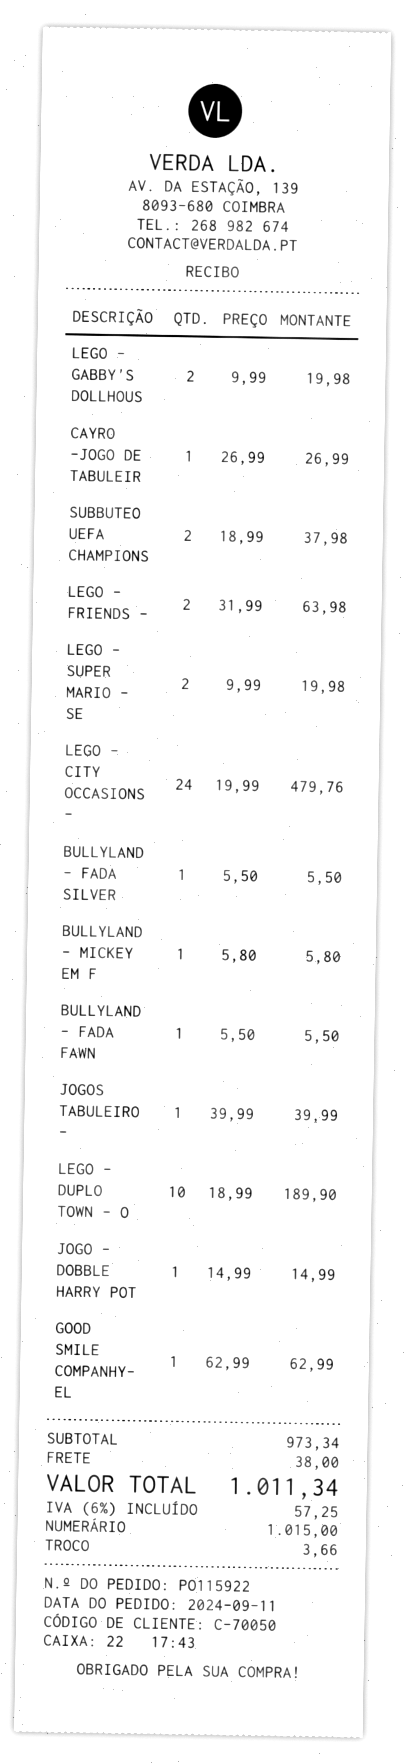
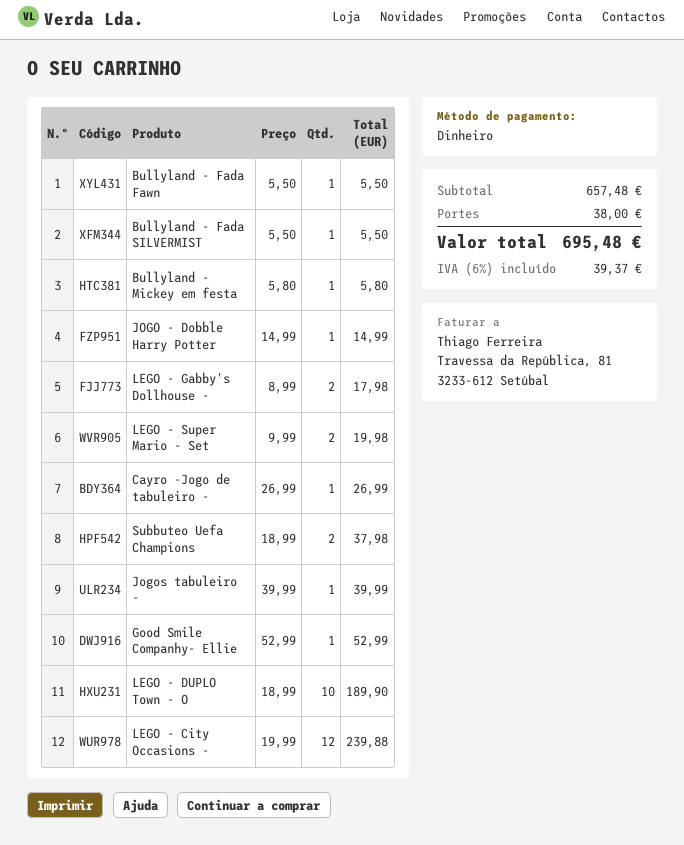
LEGO - GABBY'S DOLLHOUS: 2 x 9.99 = 19.98 -> 2 x 8.99 = 17.98
LEGO - FRIENDS -: 2 x 31.99 = 63.98 -> none
LEGO - CITY OCCASIONS -: 24 x 19.99 = 479.76 -> 12 x 19.99 = 239.88
GOOD SMILE COMPANHY- EL: 1 x 62.99 = 62.99 -> 1 x 52.99 = 52.99
subtotal: 973.34 -> 657.48
tax: 6% = 57.25 -> 6% = 39.37
total: 1011.34 -> 695.48

